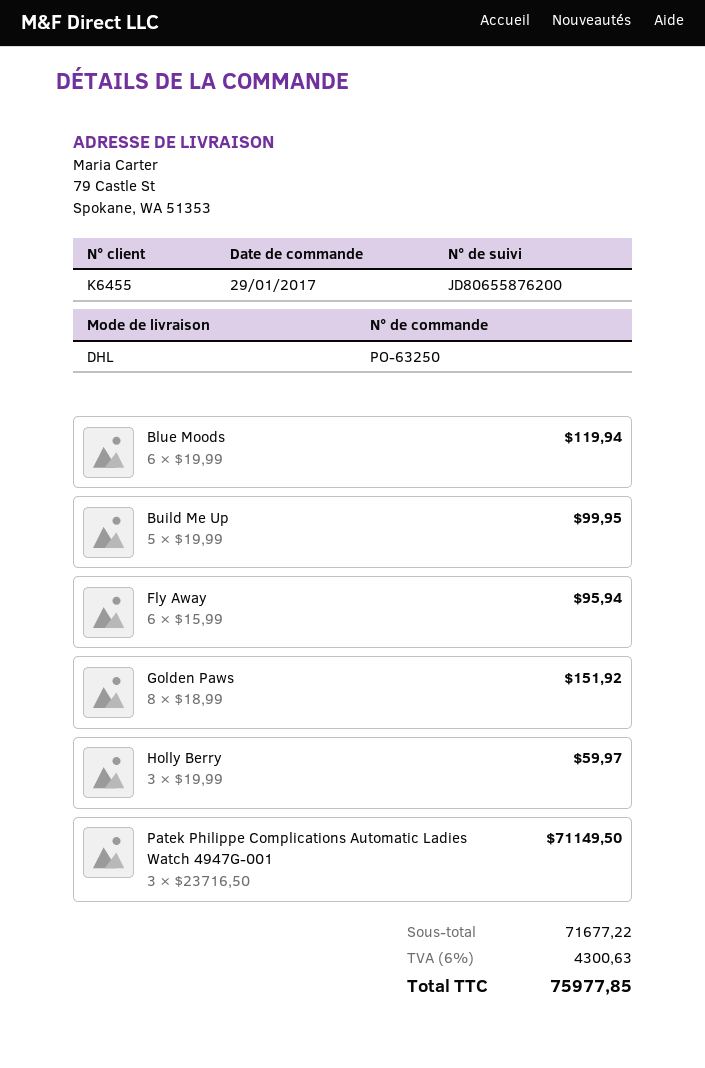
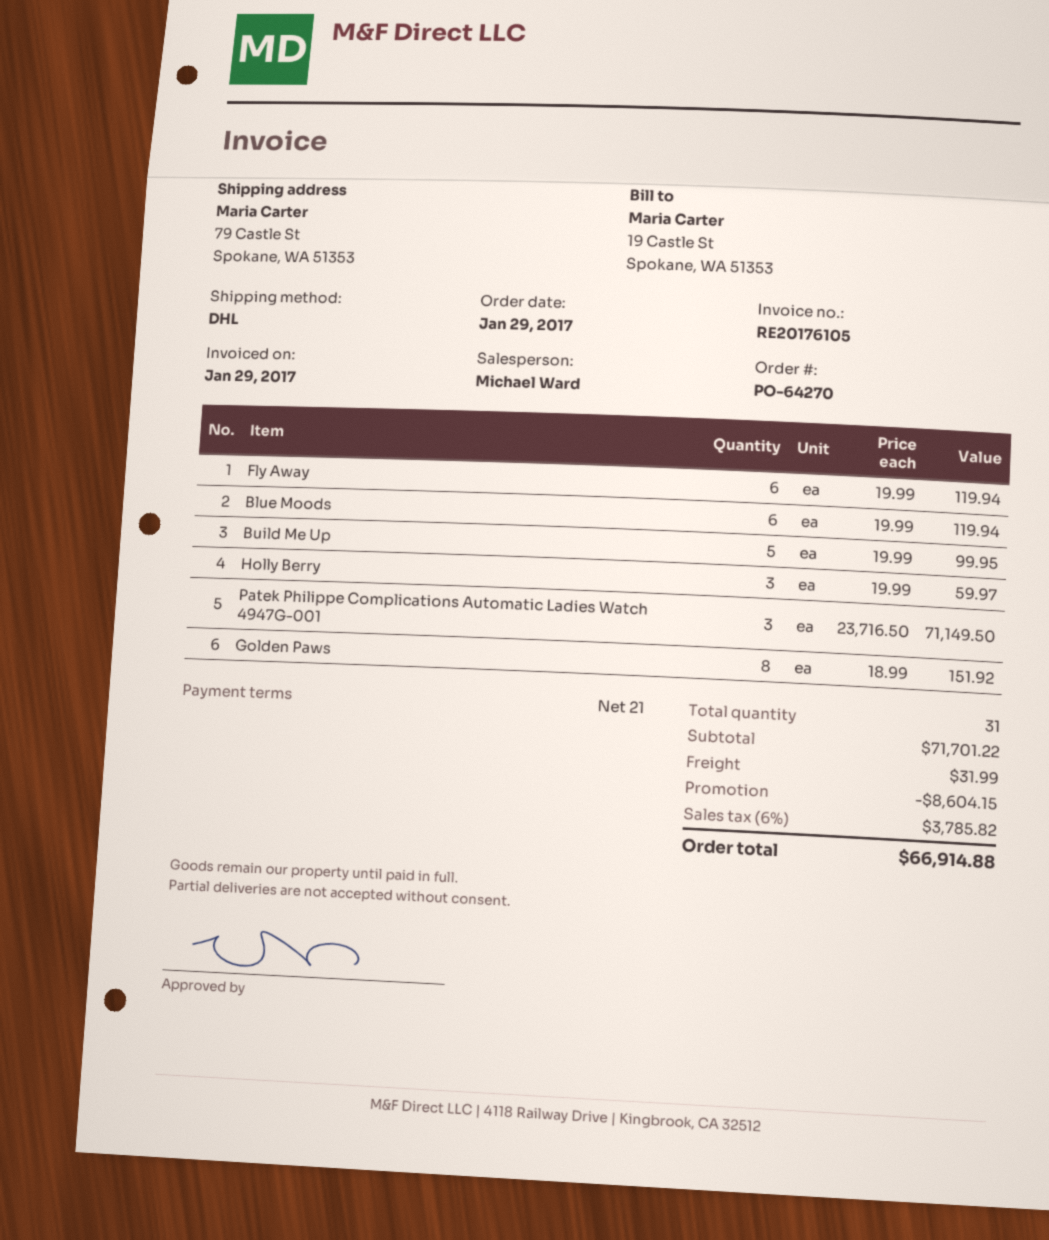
order number: PO-63250 -> PO-64270
Fly Away: 6 x 15.99 = 95.94 -> 6 x 19.99 = 119.94
subtotal: 71677.22 -> 71701.22
discount: none -> 8604.15
shipping: none -> 31.99
tax: 6% = 4300.63 -> 6% = 3785.82
total: 75977.85 -> 66914.88

